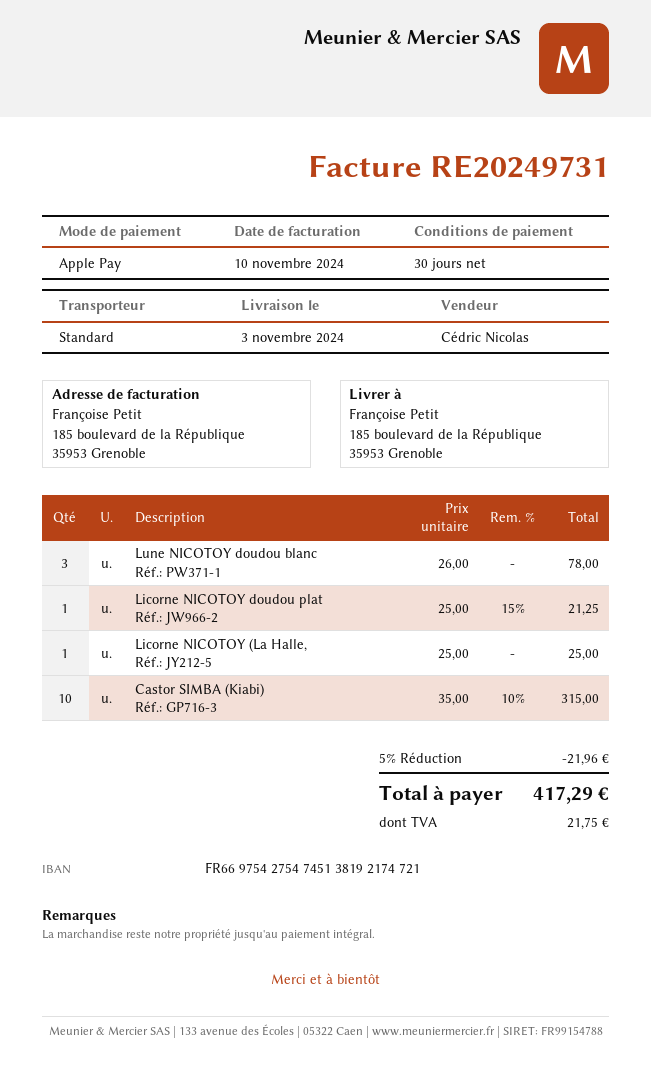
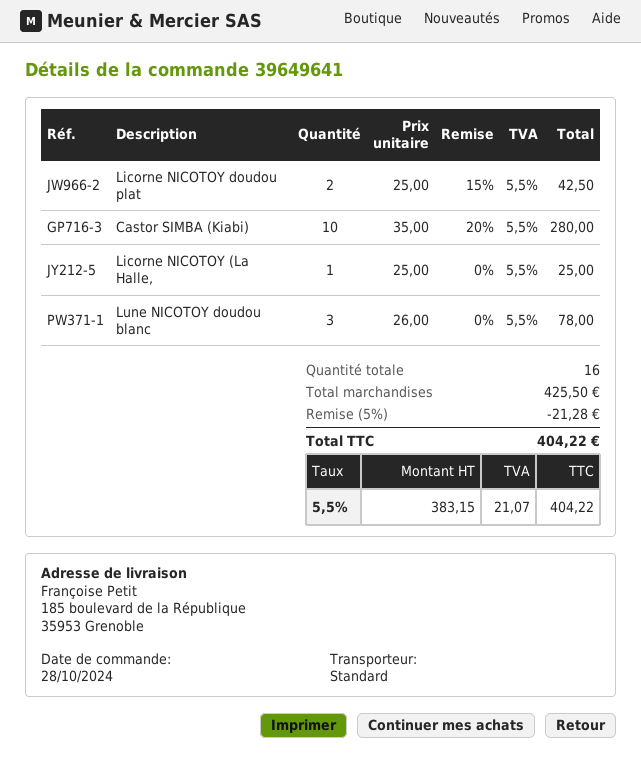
Licorne NICOTOY doudou plat: 1 x 25.00 - 15% = 21.25 -> 2 x 25.00 - 15% = 42.50
Castor SIMBA (Kiabi): 10 x 35.00 - 10% = 315.00 -> 10 x 35.00 - 20% = 280.00
discount: 5% = 21.96 -> 5% = 21.28
tax: 21.75 -> 21.07
total: 417.29 -> 404.22

